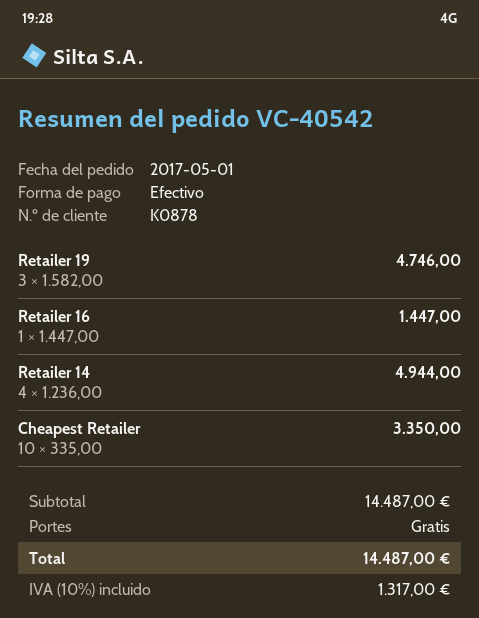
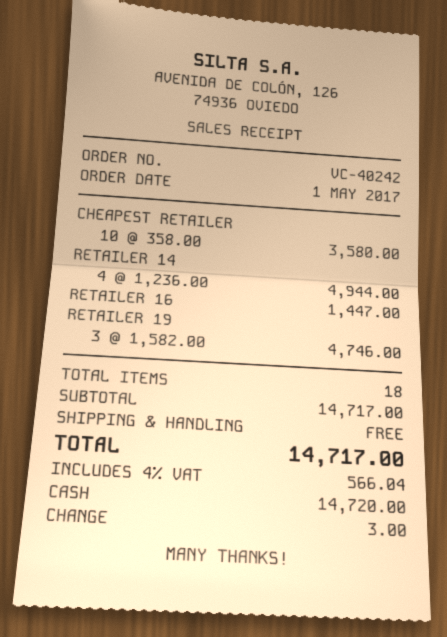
order number: VC-40542 -> VC-40242
Cheapest Retailer: 10 x 335.00 = 3350.00 -> 10 x 358.00 = 3580.00
subtotal: 14487.00 -> 14717.00
tax: 10% = 1317.00 -> 4% = 566.04
total: 14487.00 -> 14717.00

